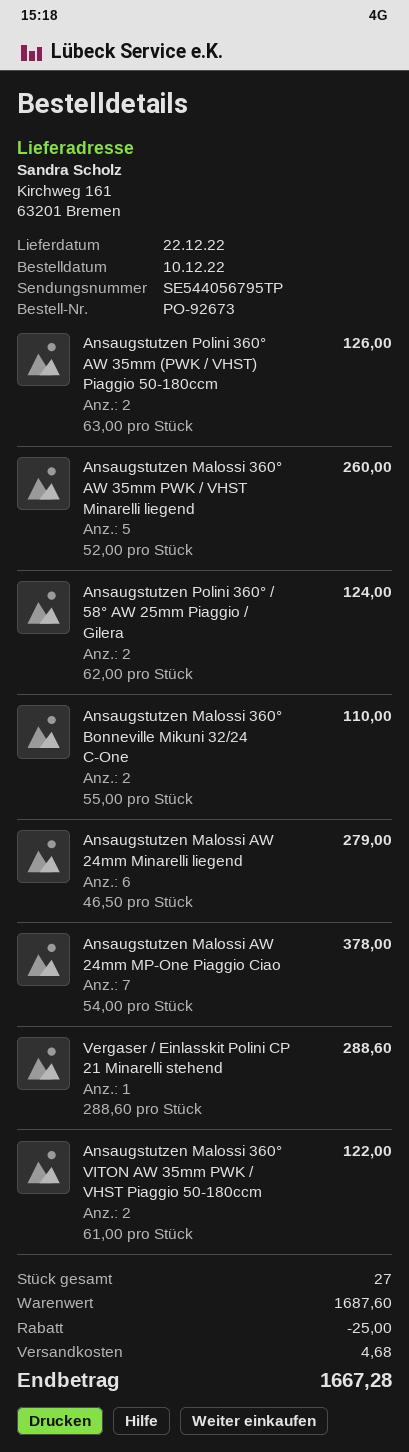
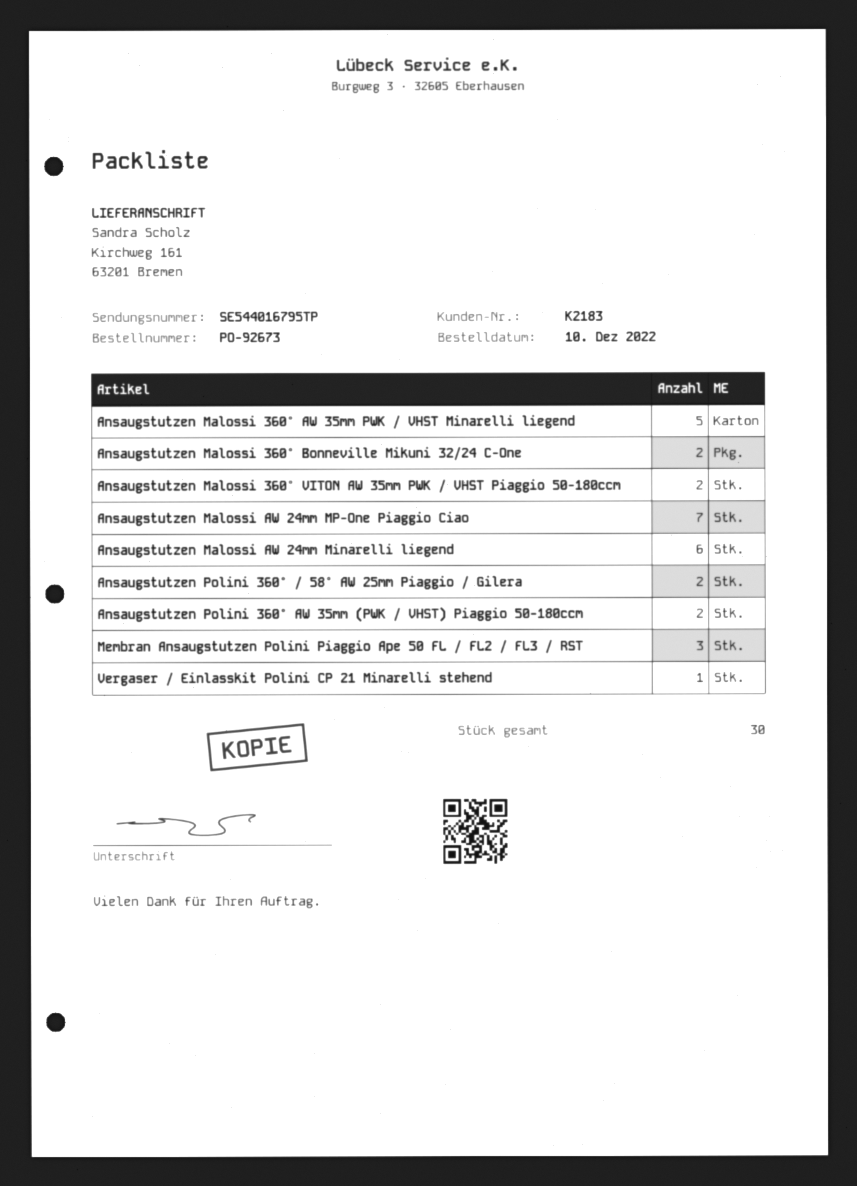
tracking number: SE544056795TP -> SE544016795TP
Membran Ansaugstutzen Polini Piaggio Ape 50 FL / FL2 / FL3 / RST: none -> 3
total quantity: 27 -> 30

